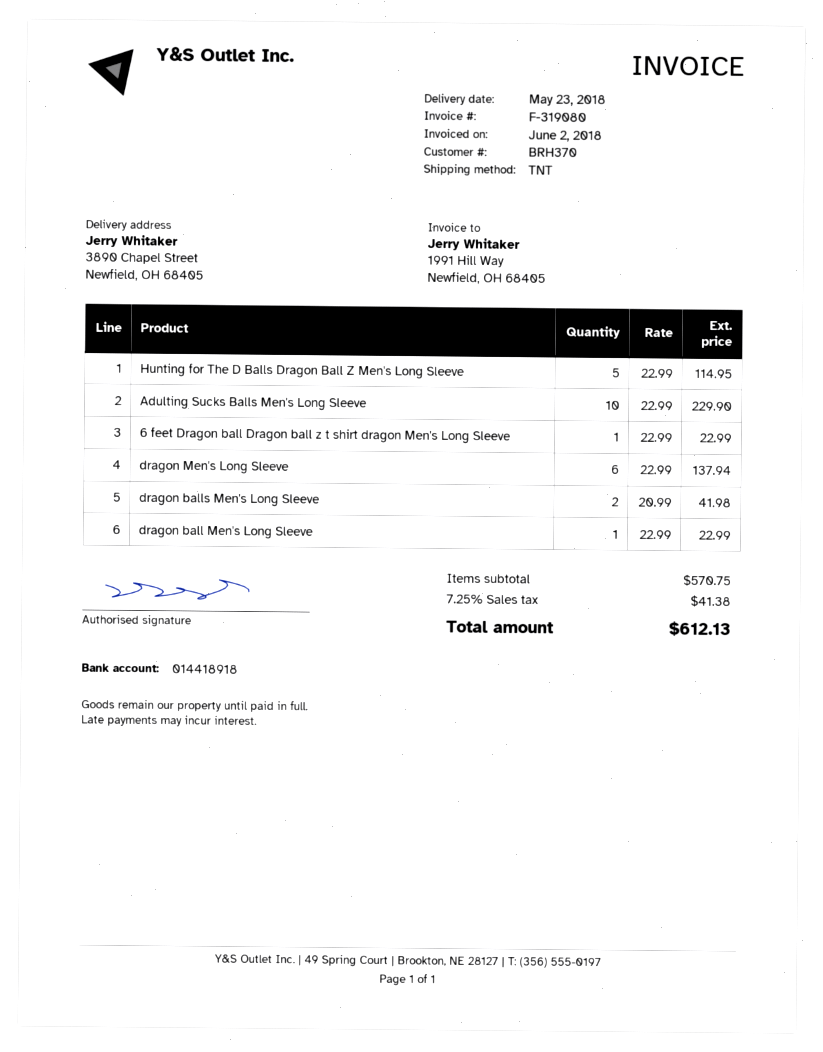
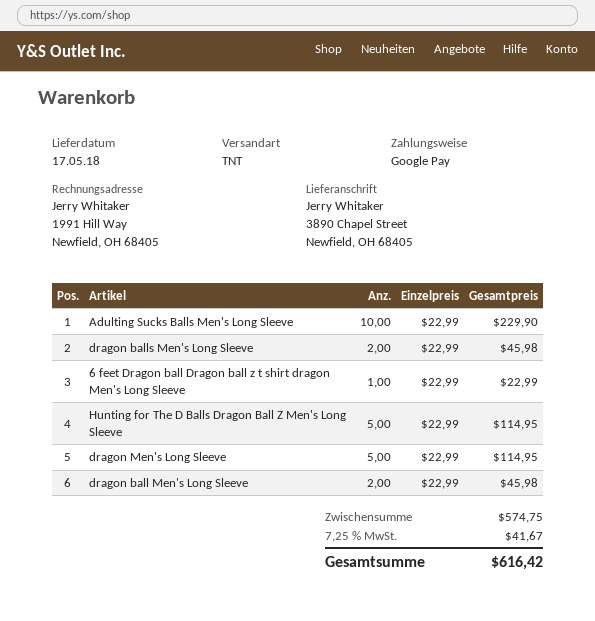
delivery date: 2018-05-23 -> 2018-05-17
dragon Men's Long Sleeve: 6 x 22.99 = 137.94 -> 5 x 22.99 = 114.95
dragon balls Men's Long Sleeve: 2 x 20.99 = 41.98 -> 2 x 22.99 = 45.98
dragon ball Men's Long Sleeve: 1 x 22.99 = 22.99 -> 2 x 22.99 = 45.98
subtotal: 570.75 -> 574.75
tax: 7.25% = 41.38 -> 7.25% = 41.67
total: 612.13 -> 616.42

